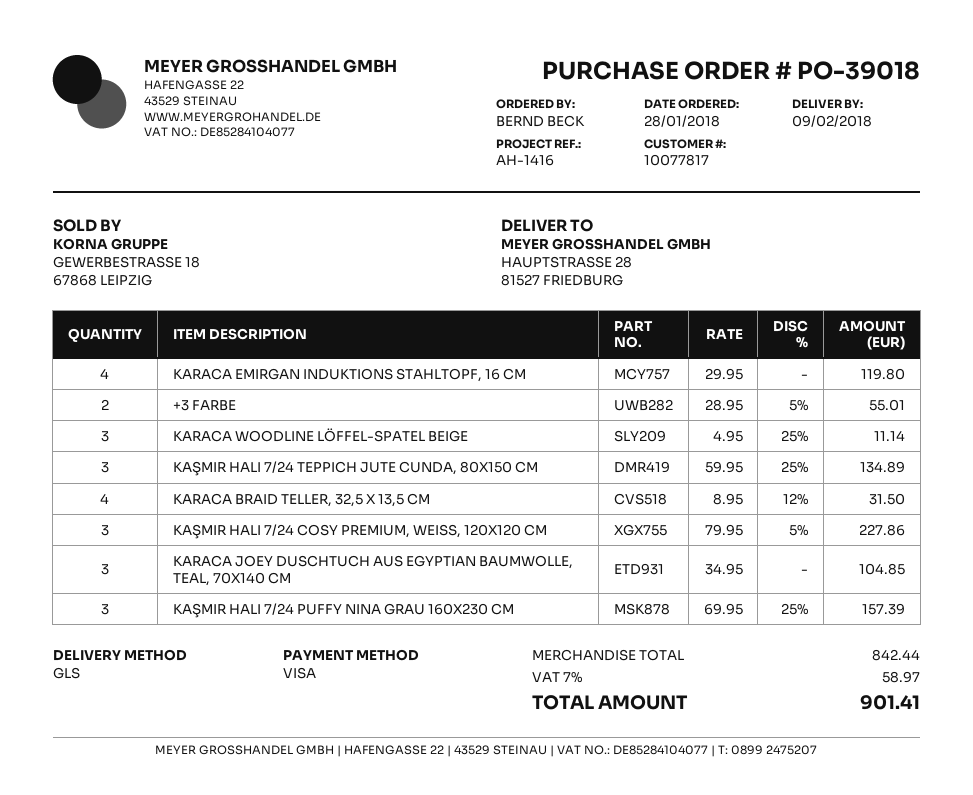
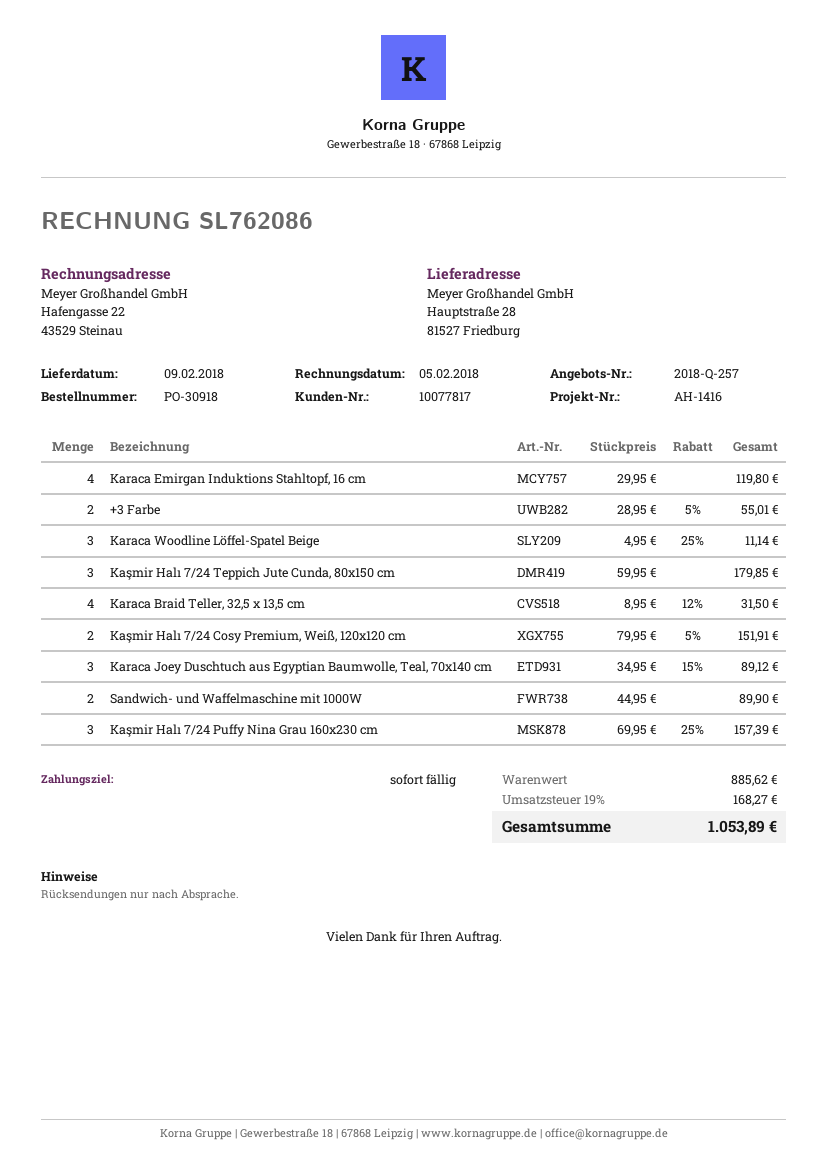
order number: PO-39018 -> PO-30918
KAŞMIR HALI 7/24 TEPPICH JUTE CUNDA, 80X150 CM: 3 x 59.95 - 25% = 134.89 -> 3 x 59.95 = 179.85
KAŞMIR HALI 7/24 COSY PREMIUM, WEISS, 120X120 CM: 3 x 79.95 - 5% = 227.86 -> 2 x 79.95 - 5% = 151.91
KARACA JOEY DUSCHTUCH AUS EGYPTIAN BAUMWOLLE, TEAL, 70X140 CM: 3 x 34.95 = 104.85 -> 3 x 34.95 - 15% = 89.12
Sandwich- und Waffelmaschine mit 1000W: none -> 2 x 44.95 = 89.90
subtotal: 842.44 -> 885.62
tax: 7% = 58.97 -> 19% = 168.27
total: 901.41 -> 1053.89

